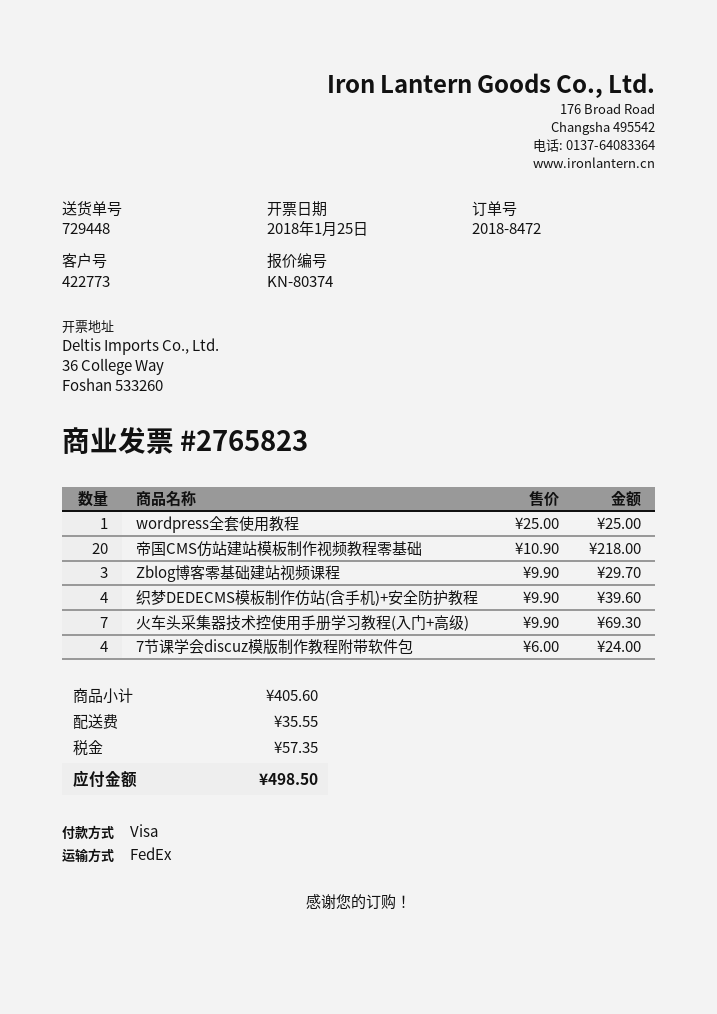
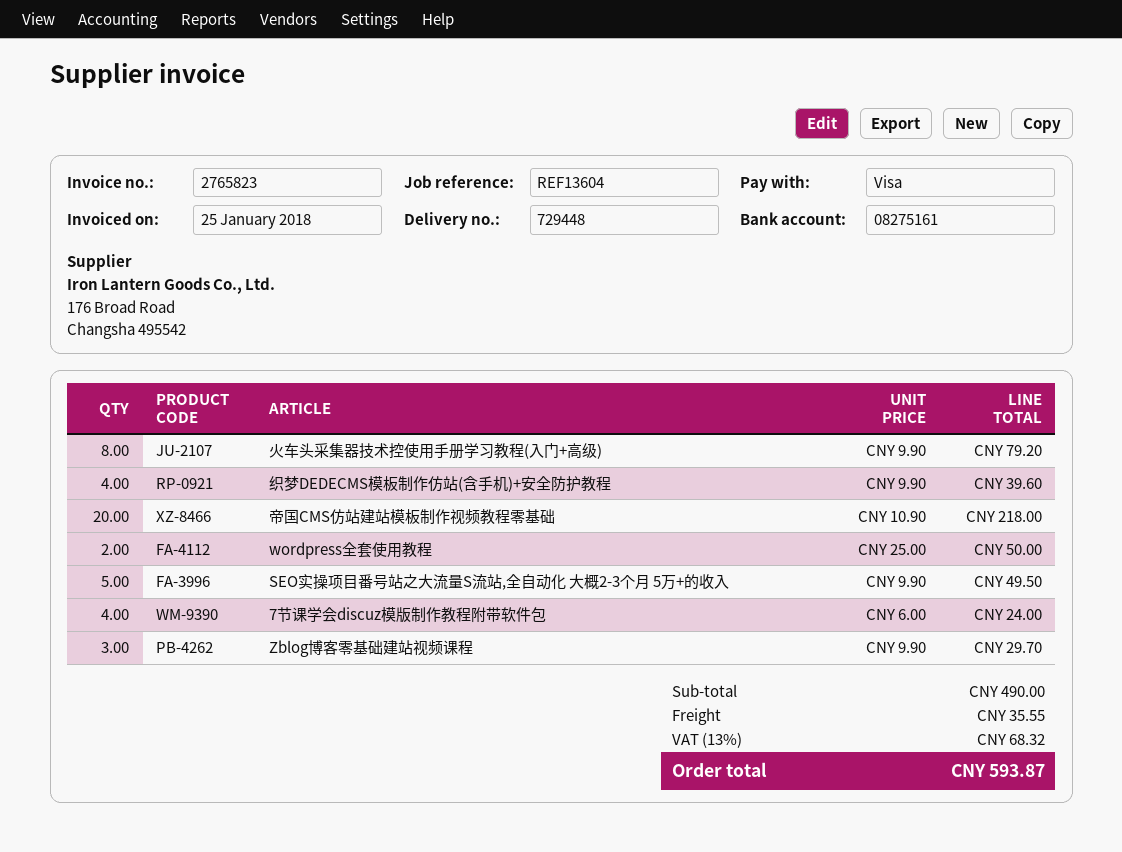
wordpress全套使用教程: 1 x 25.00 = 25.00 -> 2 x 25.00 = 50.00
火车头采集器技术控使用手册学习教程(入门+高级): 7 x 9.90 = 69.30 -> 8 x 9.90 = 79.20
SEO实操项目番号站之大流量S流站,全自动化 大概2-3个月 5万+的收入: none -> 5 x 9.90 = 49.50
subtotal: 405.60 -> 490.00
tax: 57.35 -> 68.32
total: 498.50 -> 593.87

